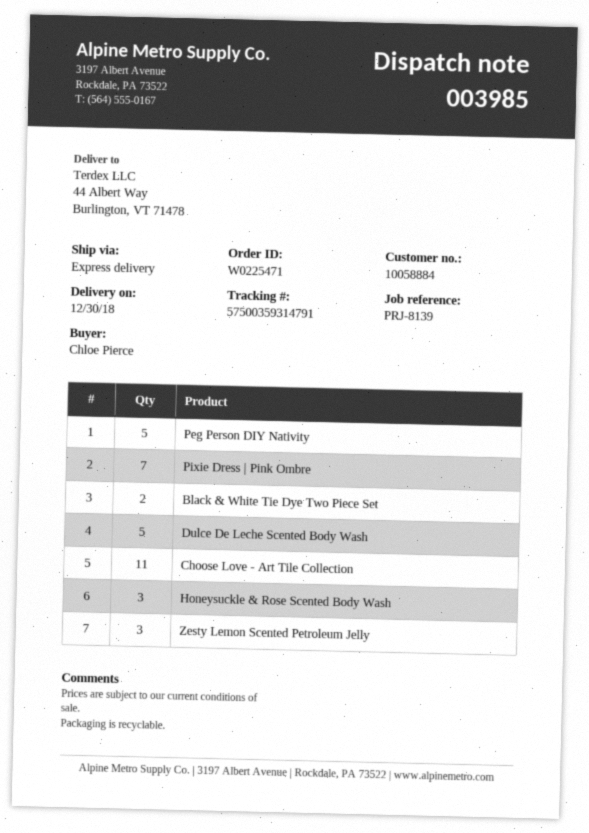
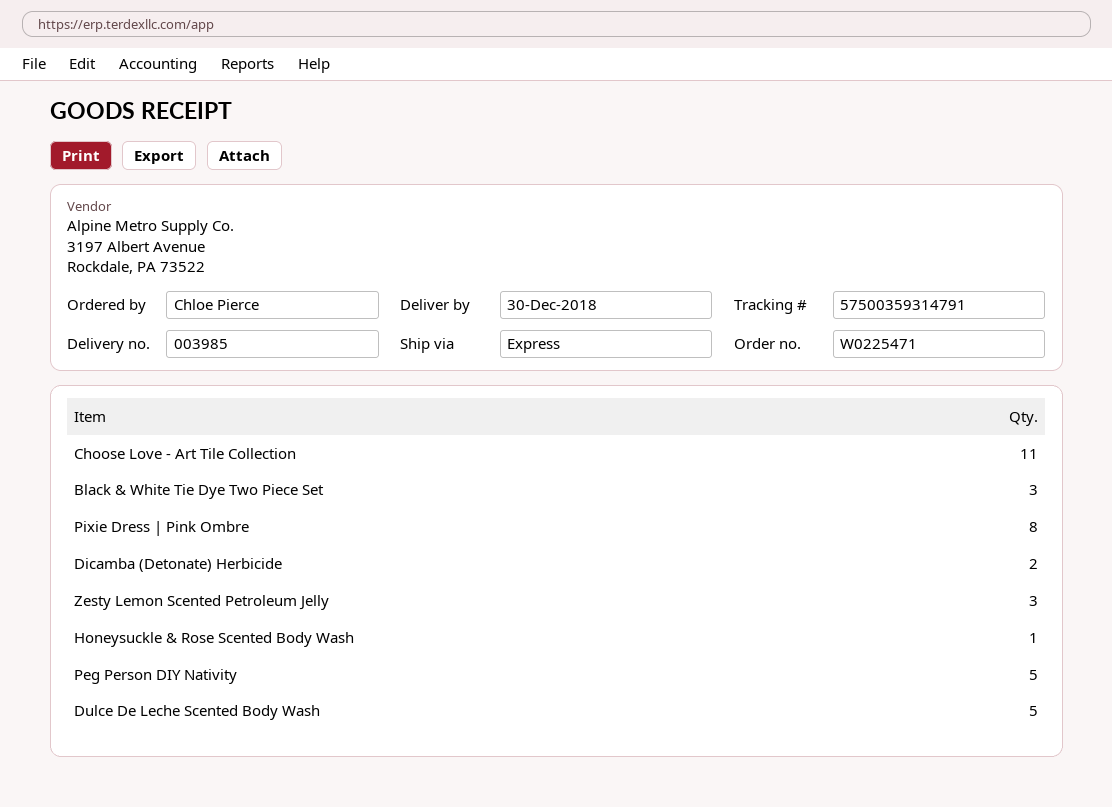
Pixie Dress | Pink Ombre: 7 -> 8
Black & White Tie Dye Two Piece Set: 2 -> 3
Honeysuckle & Rose Scented Body Wash: 3 -> 1
Dicamba (Detonate) Herbicide: none -> 2

